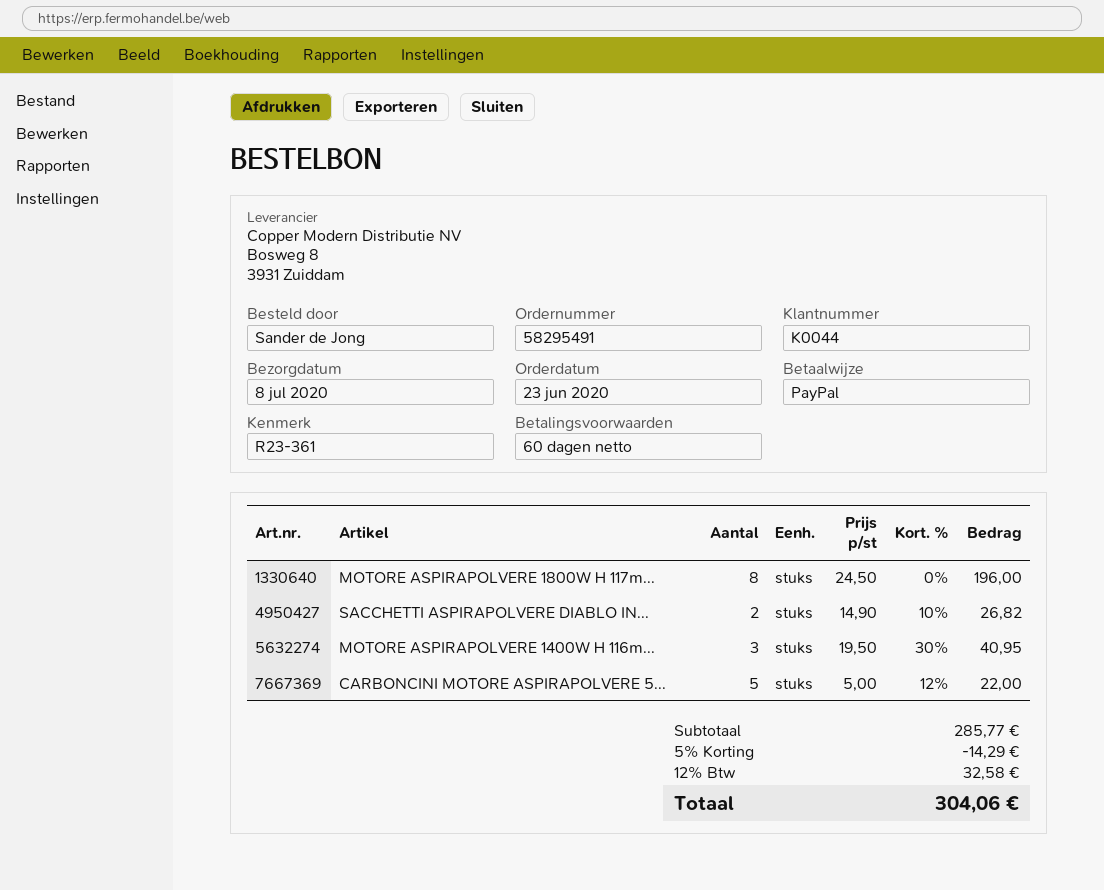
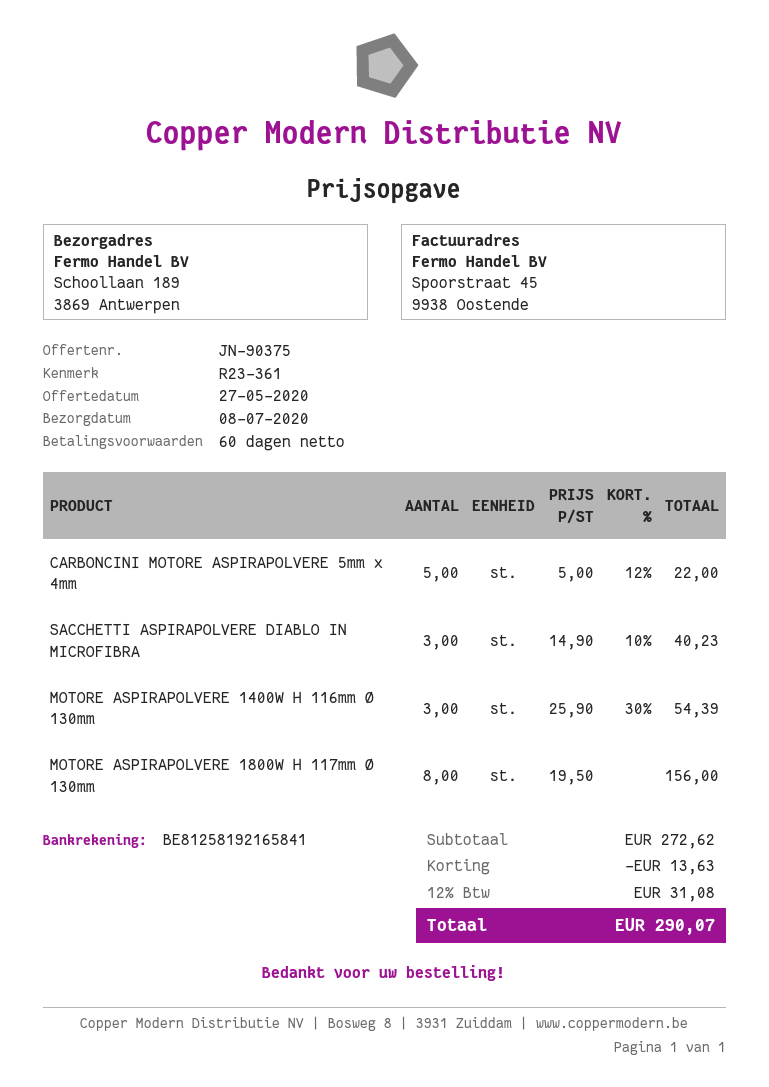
MOTORE ASPIRAPOLVERE 1800W H 117m...: 8 x 24.50 = 196.00 -> 8 x 19.50 = 156.00
SACCHETTI ASPIRAPOLVERE DIABLO IN...: 2 x 14.90 - 10% = 26.82 -> 3 x 14.90 - 10% = 40.23
MOTORE ASPIRAPOLVERE 1400W H 116m...: 3 x 19.50 - 30% = 40.95 -> 3 x 25.90 - 30% = 54.39
subtotal: 285.77 -> 272.62
discount: 14.29 -> 13.63
tax: 12% = 32.58 -> 12% = 31.08
total: 304.06 -> 290.07

